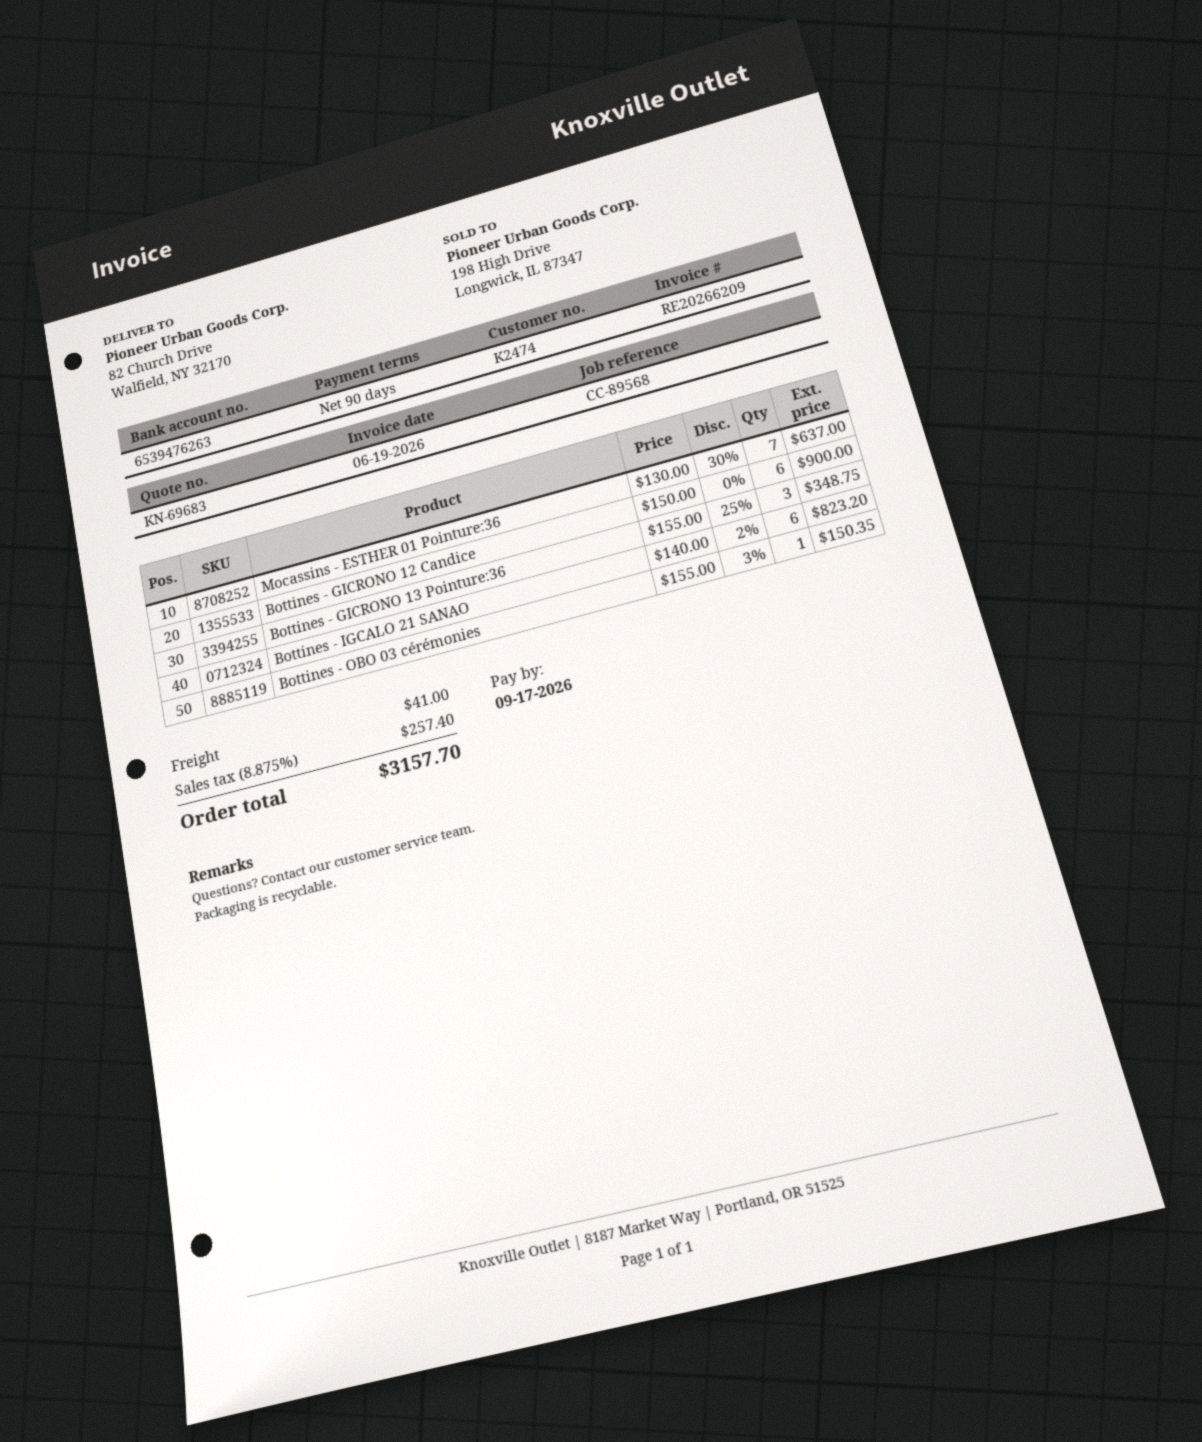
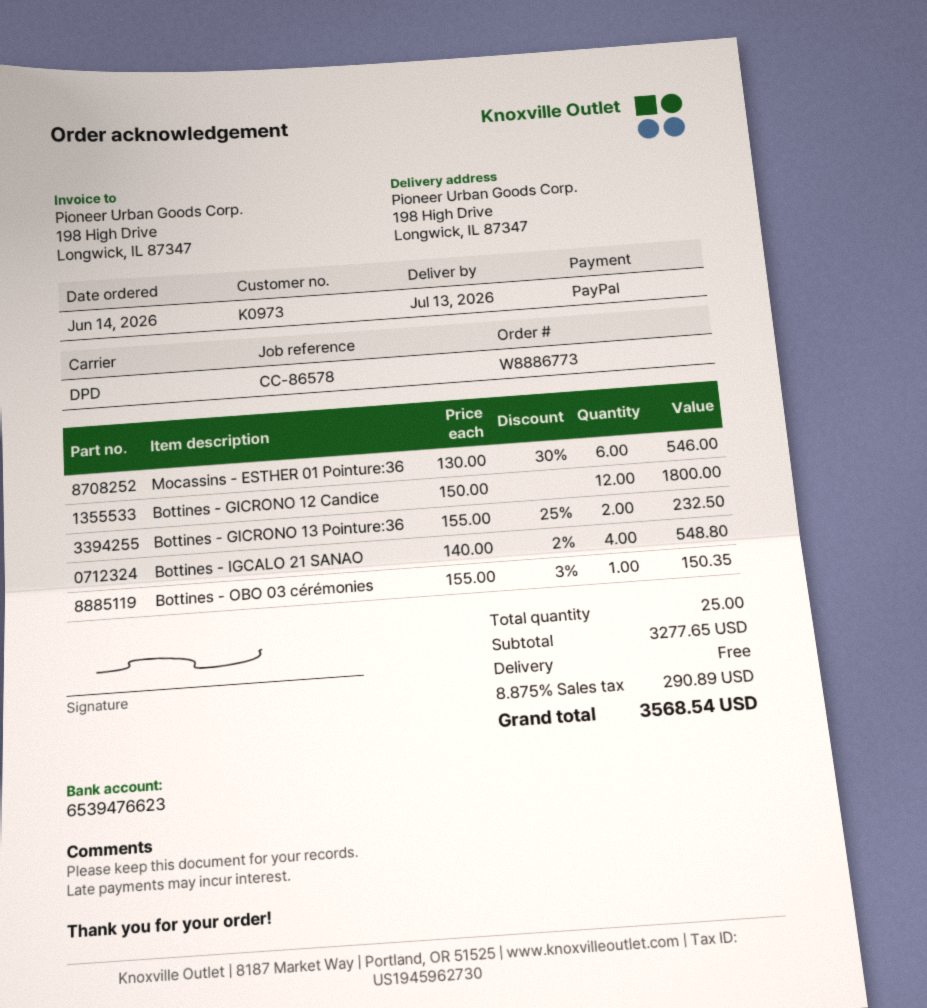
customer number: K2474 -> K0973
reference: CC-89568 -> CC-86578
bank account: 6539476263 -> 6539476623
ship to: 82 Church Drive, Walfield, NY 32170 -> 198 High Drive, Longwick, IL 87347
Mocassins - ESTHER 01 Pointure:36: 7 x 130.00 - 30% = 637.00 -> 6 x 130.00 - 30% = 546.00
Bottines - GICRONO 12 Candice: 6 x 150.00 = 900.00 -> 12 x 150.00 = 1800.00
Bottines - GICRONO 13 Pointure:36: 3 x 155.00 - 25% = 348.75 -> 2 x 155.00 - 25% = 232.50
Bottines - IGCALO 21 SANAO: 6 x 140.00 - 2% = 823.20 -> 4 x 140.00 - 2% = 548.80
shipping: 41.00 -> 0.00
tax: 8.875% = 257.40 -> 8.875% = 290.89
total: 3157.70 -> 3568.54

